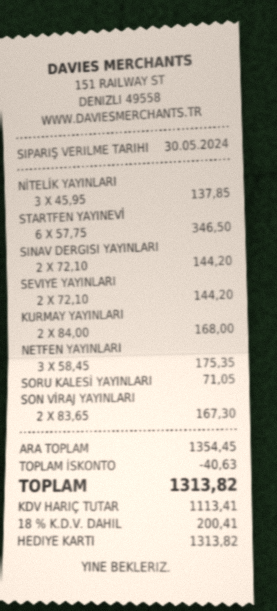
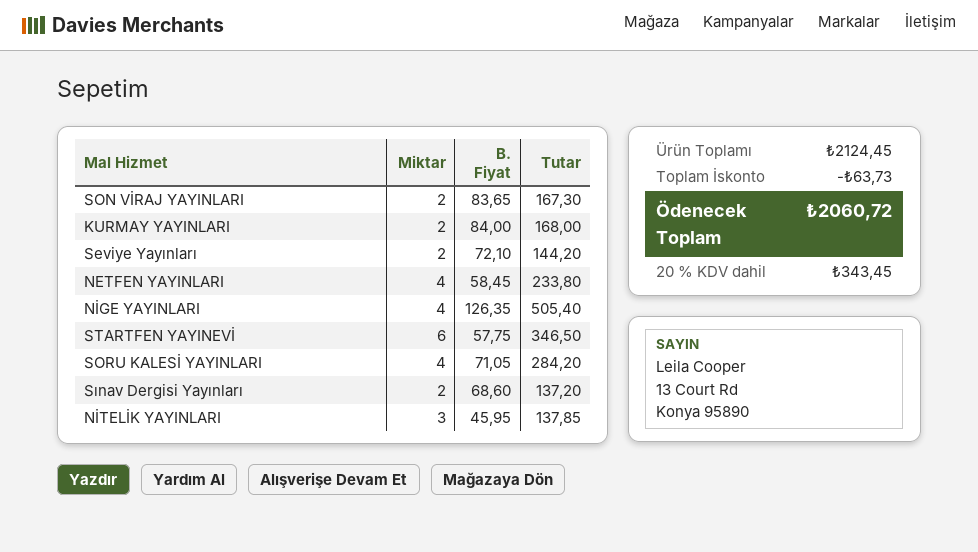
SINAV DERGISI YAYINLARI: 2 x 72.10 = 144.20 -> 2 x 68.60 = 137.20
NETFEN YAYINLARI: 3 x 58.45 = 175.35 -> 4 x 58.45 = 233.80
SORU KALESİ YAYINLARI: 1 x 71.05 = 71.05 -> 4 x 71.05 = 284.20
NİGE YAYINLARI: none -> 4 x 126.35 = 505.40
subtotal: 1354.45 -> 2124.45
discount: 40.63 -> 63.73
tax: 18% = 200.41 -> 20% = 343.45
total: 1313.82 -> 2060.72

